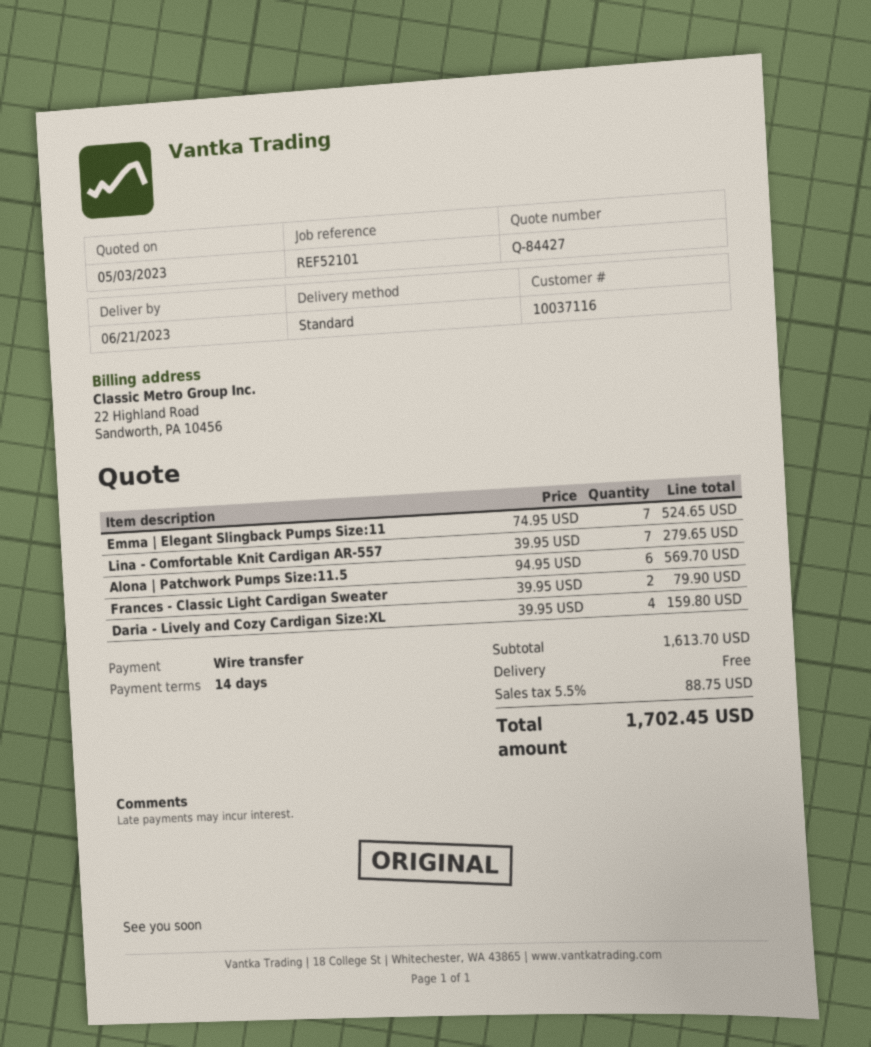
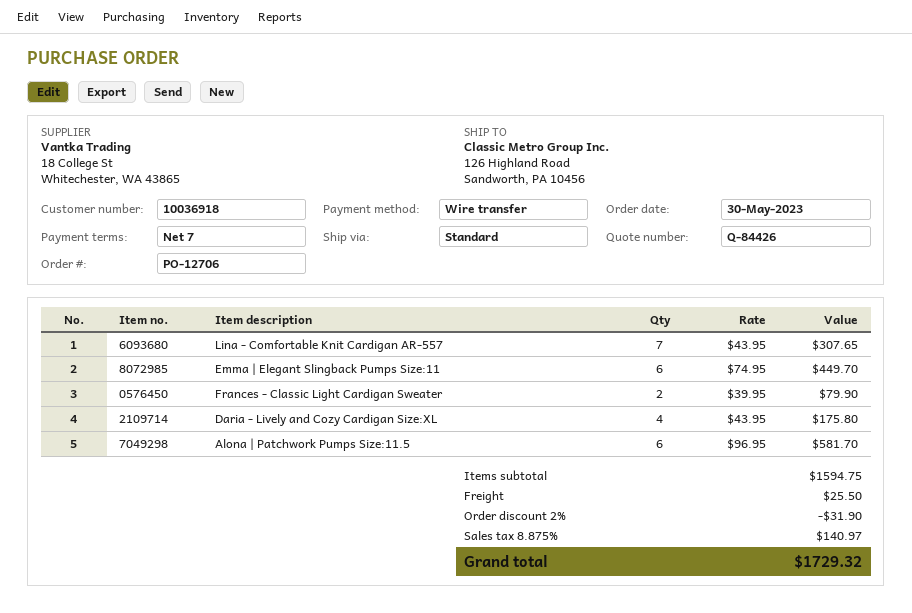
quote number: Q-84427 -> Q-84426
payment terms: 14 days -> 7 days
customer number: 10037116 -> 10036918
Emma | Elegant Slingback Pumps Size:11: 7 x 74.95 = 524.65 -> 6 x 74.95 = 449.70
Lina - Comfortable Knit Cardigan AR-557: 7 x 39.95 = 279.65 -> 7 x 43.95 = 307.65
Alona | Patchwork Pumps Size:11.5: 6 x 94.95 = 569.70 -> 6 x 96.95 = 581.70
Daria - Lively and Cozy Cardigan Size:XL: 4 x 39.95 = 159.80 -> 4 x 43.95 = 175.80
subtotal: 1613.70 -> 1594.75
discount: none -> 2% = 31.90
shipping: 0.00 -> 25.50
tax: 5.5% = 88.75 -> 8.875% = 140.97
total: 1702.45 -> 1729.32

